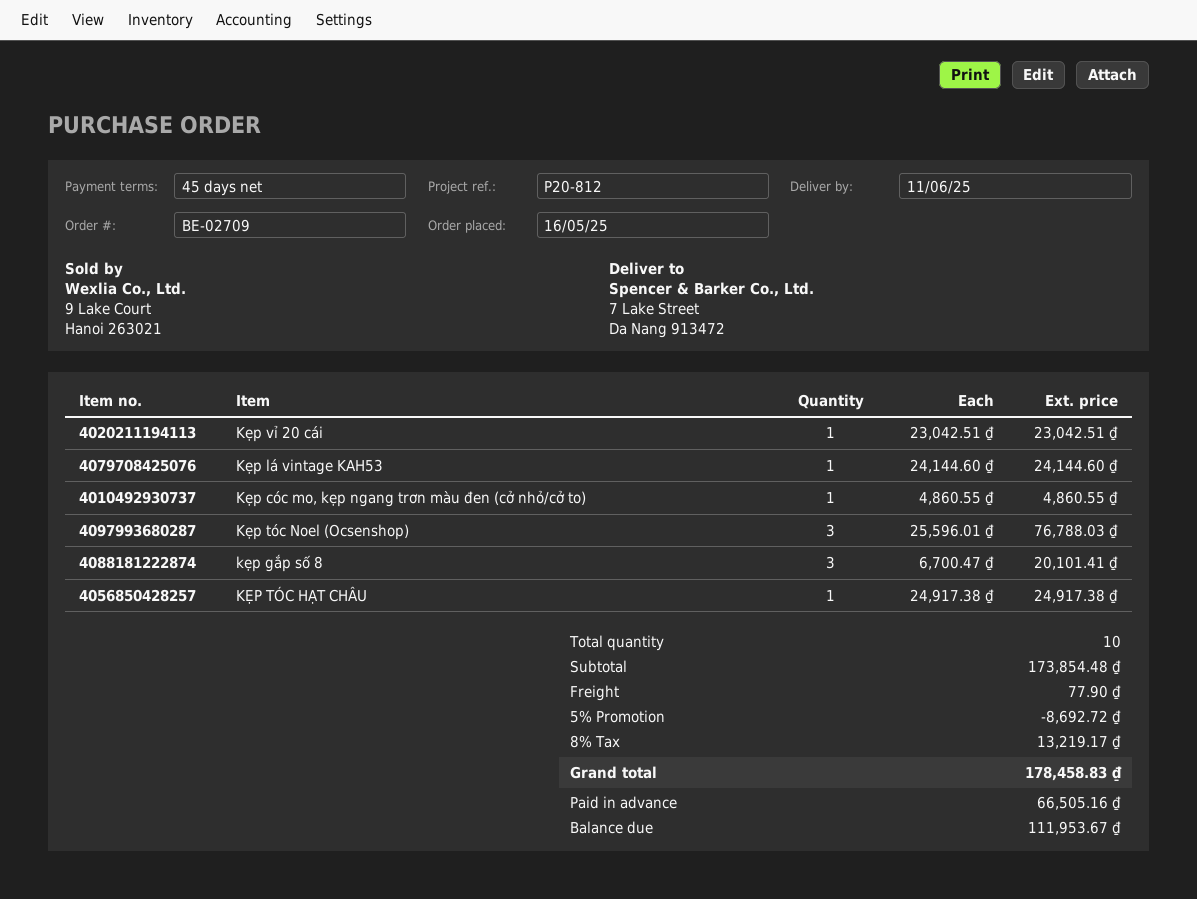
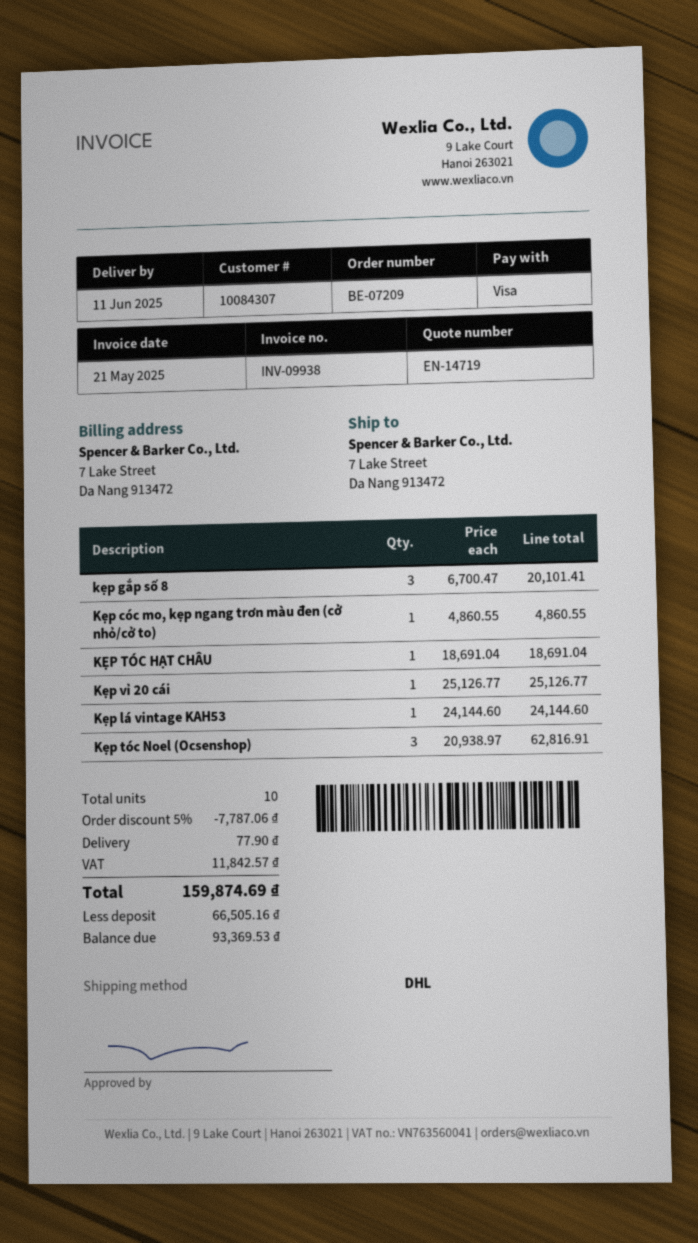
order number: BE-02709 -> BE-07209
Kẹp vỉ 20 cái: 1 x 23042.51 = 23042.51 -> 1 x 25126.77 = 25126.77
Kẹp tóc Noel (Ocsenshop): 3 x 25596.01 = 76788.03 -> 3 x 20938.97 = 62816.91
KẸP TÓC HẠT CHÂU: 1 x 24917.38 = 24917.38 -> 1 x 18691.04 = 18691.04
discount: 5% = 8692.72 -> 5% = 7787.06
tax: 13219.17 -> 11842.57
total: 178458.83 -> 159874.69
balance: 111953.67 -> 93369.53

